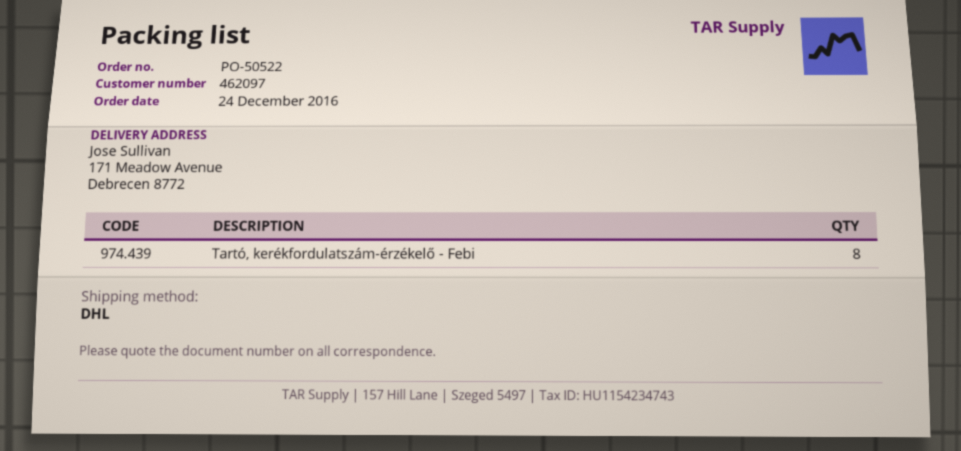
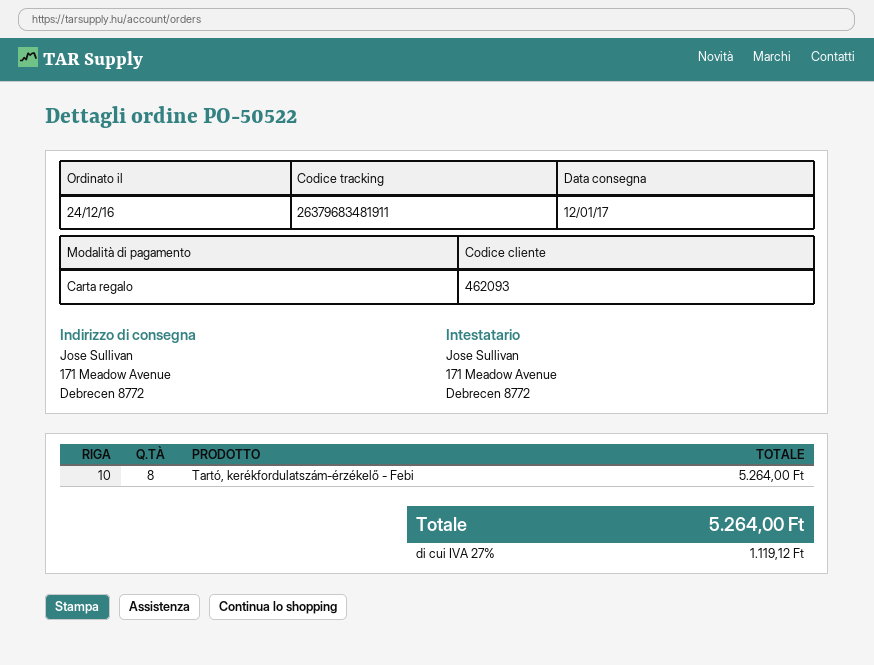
customer number: 462097 -> 462093

